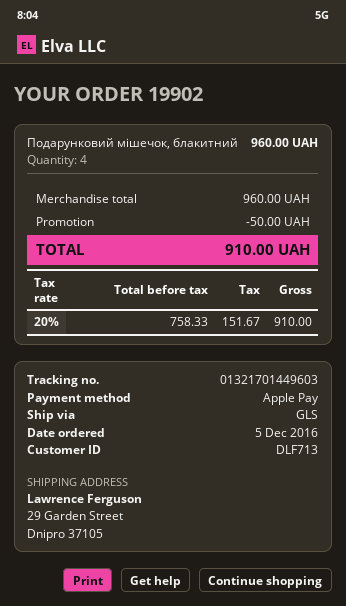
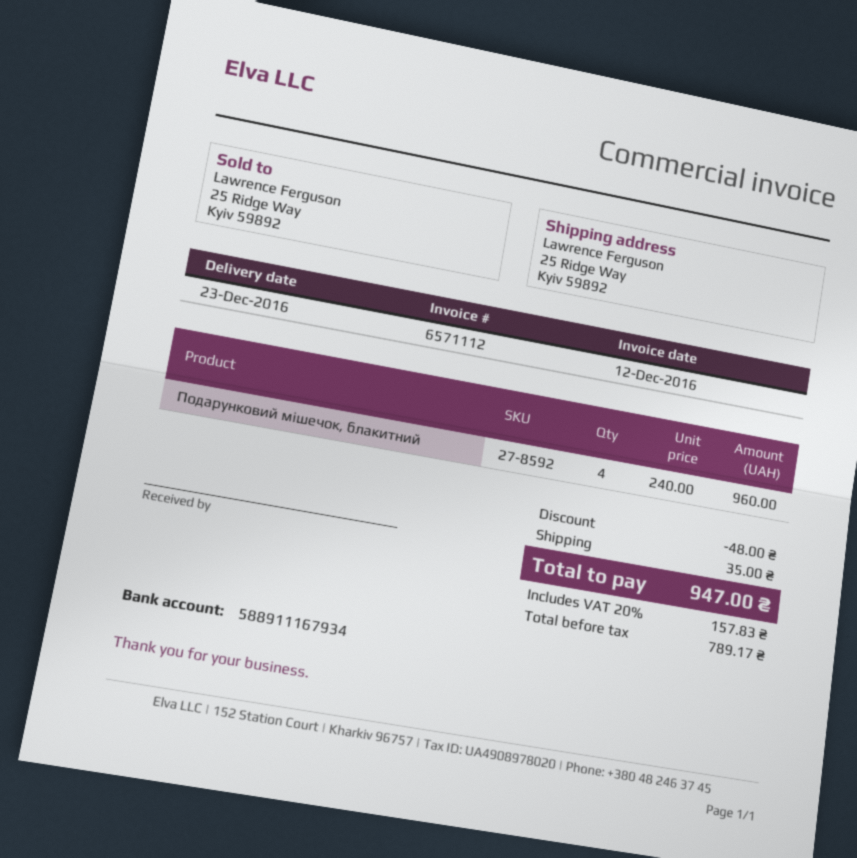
ship to: 29 Garden Street, Dnipro 37105 -> 25 Ridge Way, Kyiv 59892
discount: 50.00 -> 48.00
shipping: none -> 35.00
net: 758.33 -> 789.17
tax: 20% = 151.67 -> 20% = 157.83
total: 910.00 -> 947.00

